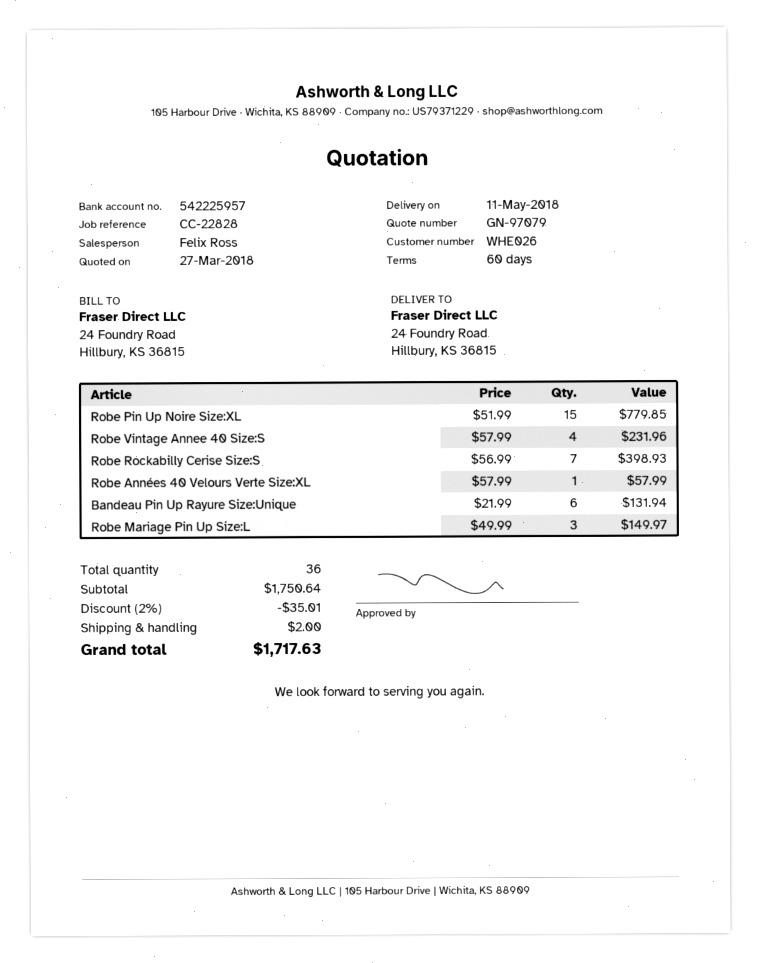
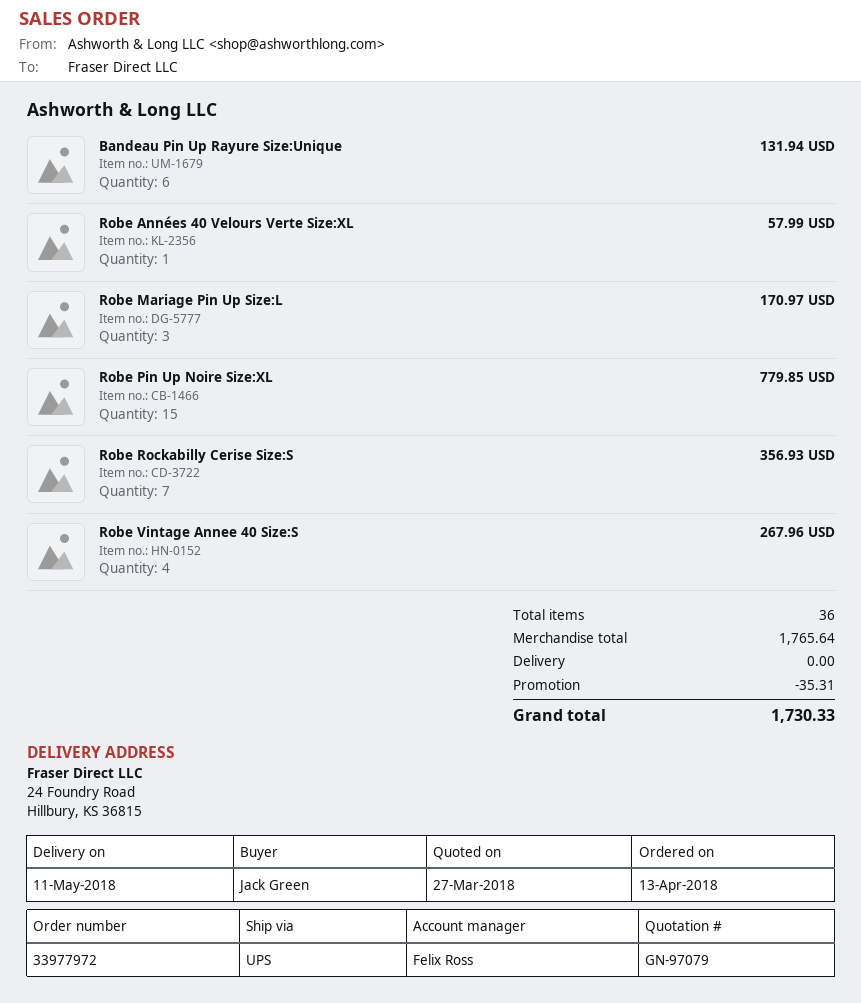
Robe Vintage Annee 40 Size:S: 4 for 231.96 -> 4 for 267.96
Robe Rockabilly Cerise Size:S: 7 for 398.93 -> 7 for 356.93
Robe Mariage Pin Up Size:L: 3 for 149.97 -> 3 for 170.97
subtotal: 1750.64 -> 1765.64
discount: 35.01 -> 35.31
shipping: 2.00 -> 0.00
total: 1717.63 -> 1730.33

